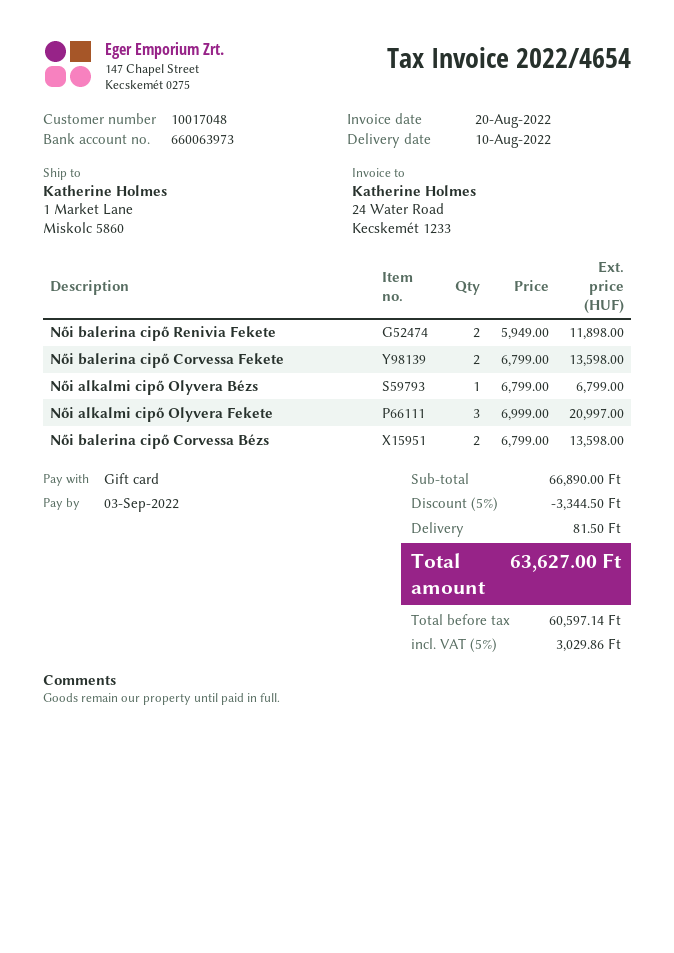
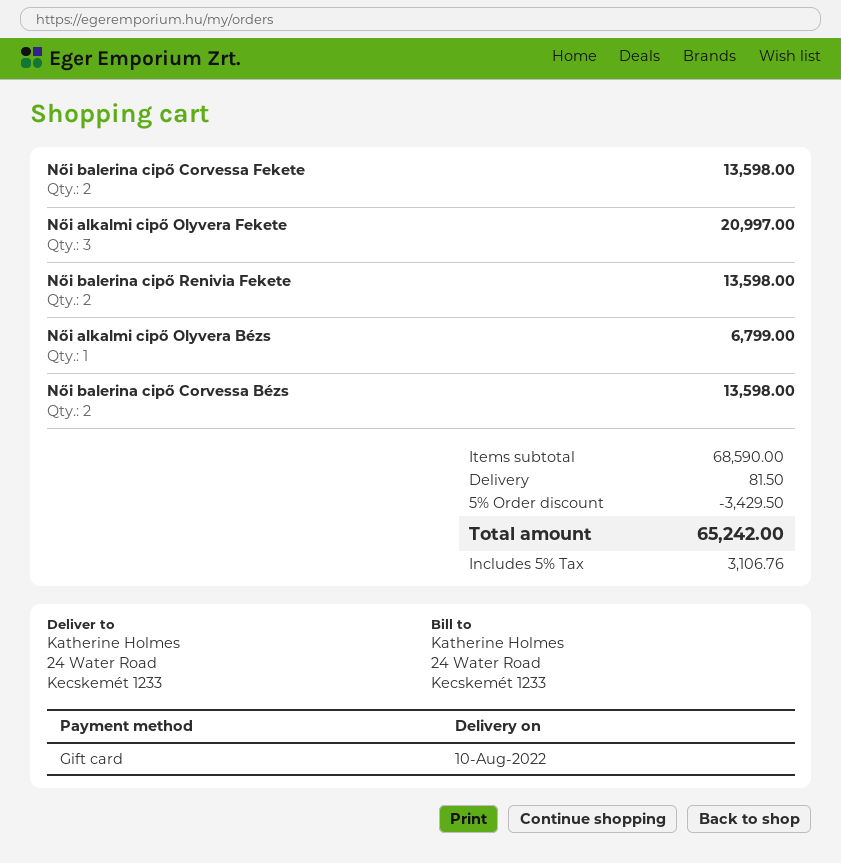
ship to: 1 Market Lane, Miskolc 5860 -> 24 Water Road, Kecskemét 1233
Női balerina cipő Renivia Fekete: 2 for 11898.00 -> 2 for 13598.00
subtotal: 66890.00 -> 68590.00
discount: 5% = 3344.50 -> 5% = 3429.50
tax: 5% = 3029.86 -> 5% = 3106.76
total: 63627.00 -> 65242.00

